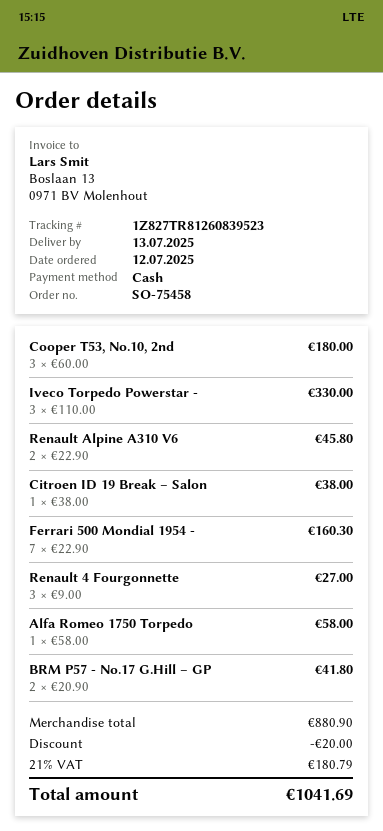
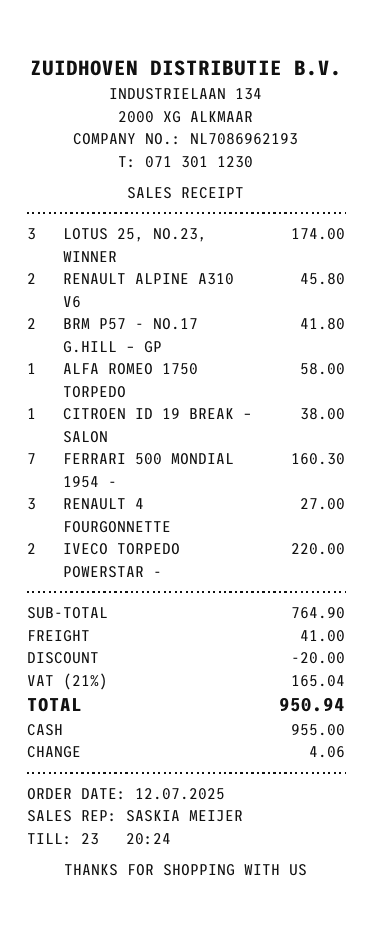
Cooper T53, No.10, 2nd: 3 for 180.00 -> none
Iveco Torpedo Powerstar -: 3 for 330.00 -> 2 for 220.00
LOTUS 25, NO.23, WINNER: none -> 3 for 174.00
subtotal: 880.90 -> 764.90
shipping: none -> 41.00
tax: 21% = 180.79 -> 21% = 165.04
total: 1041.69 -> 950.94

